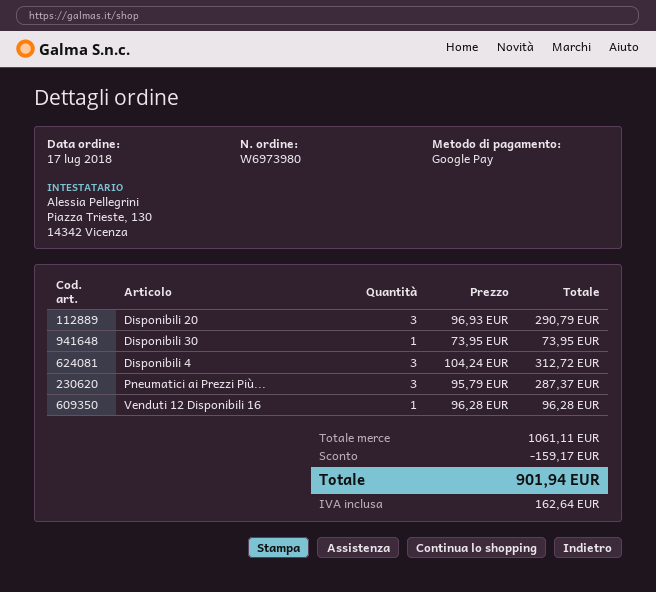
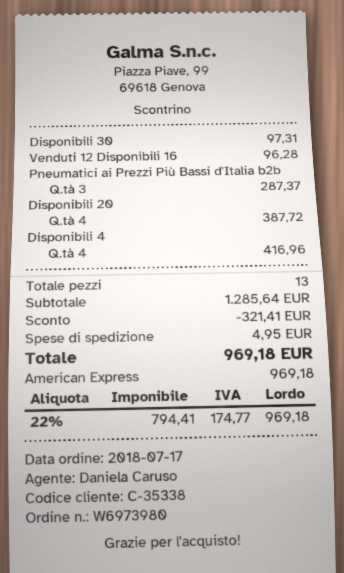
payment method: Google Pay -> American Express
Disponibili 20: 3 for 290.79 -> 4 for 387.72
Disponibili 30: 1 for 73.95 -> 1 for 97.31
Disponibili 4: 3 for 312.72 -> 4 for 416.96
subtotal: 1061.11 -> 1285.64
discount: 159.17 -> 321.41
shipping: none -> 4.95
tax: 162.64 -> 174.77
total: 901.94 -> 969.18

